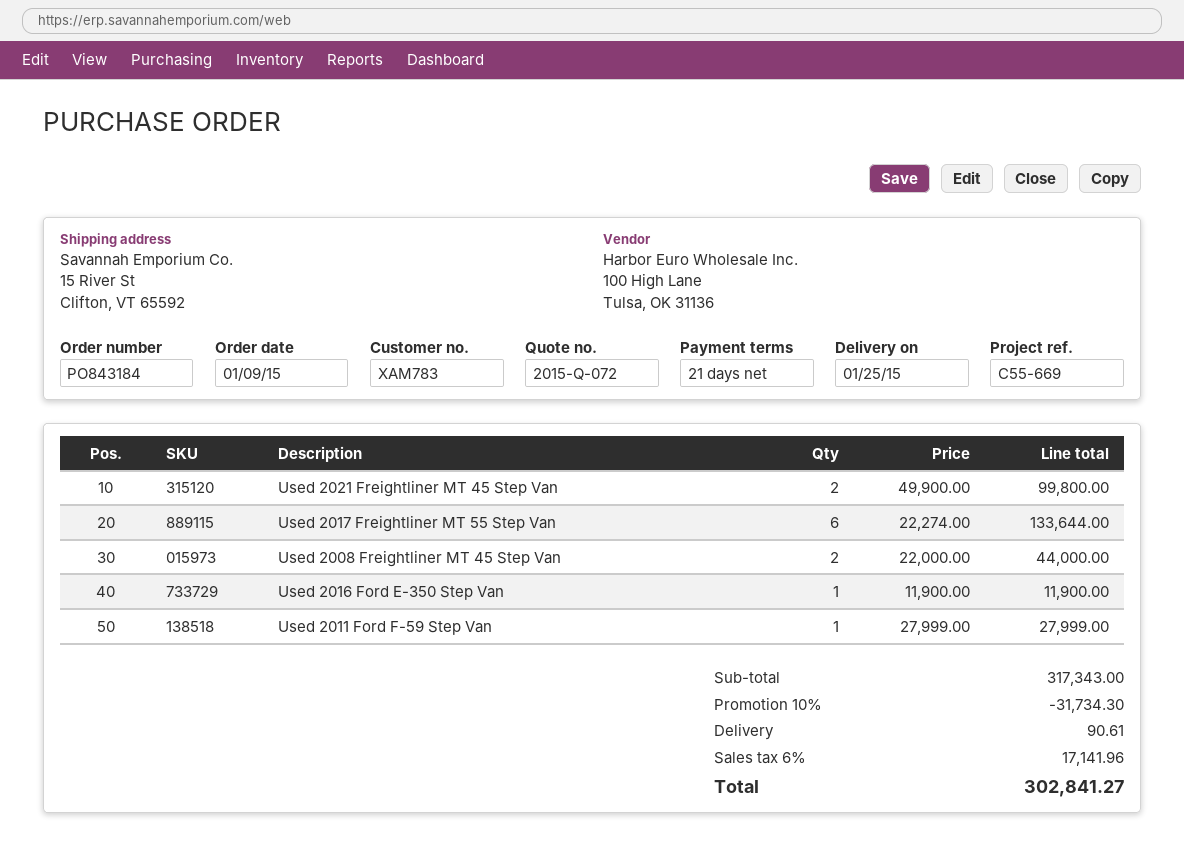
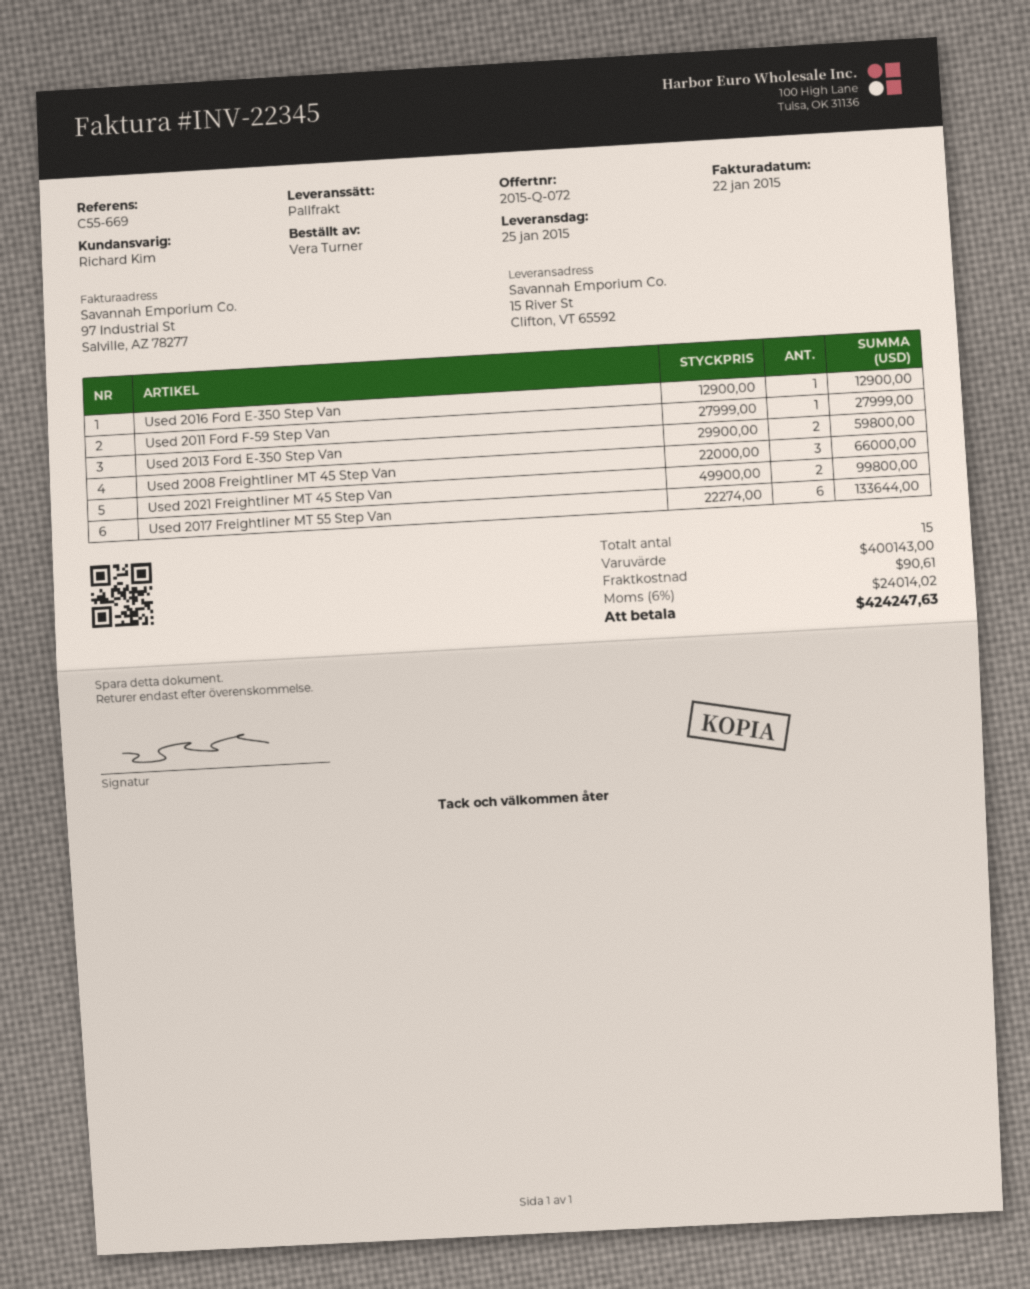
Used 2008 Freightliner MT 45 Step Van: 2 x 22000.00 = 44000.00 -> 3 x 22000.00 = 66000.00
Used 2016 Ford E-350 Step Van: 1 x 11900.00 = 11900.00 -> 1 x 12900.00 = 12900.00
Used 2013 Ford E-350 Step Van: none -> 2 x 29900.00 = 59800.00
subtotal: 317343.00 -> 400143.00
discount: 10% = 31734.30 -> none
tax: 6% = 17141.96 -> 6% = 24014.02
total: 302841.27 -> 424247.63

